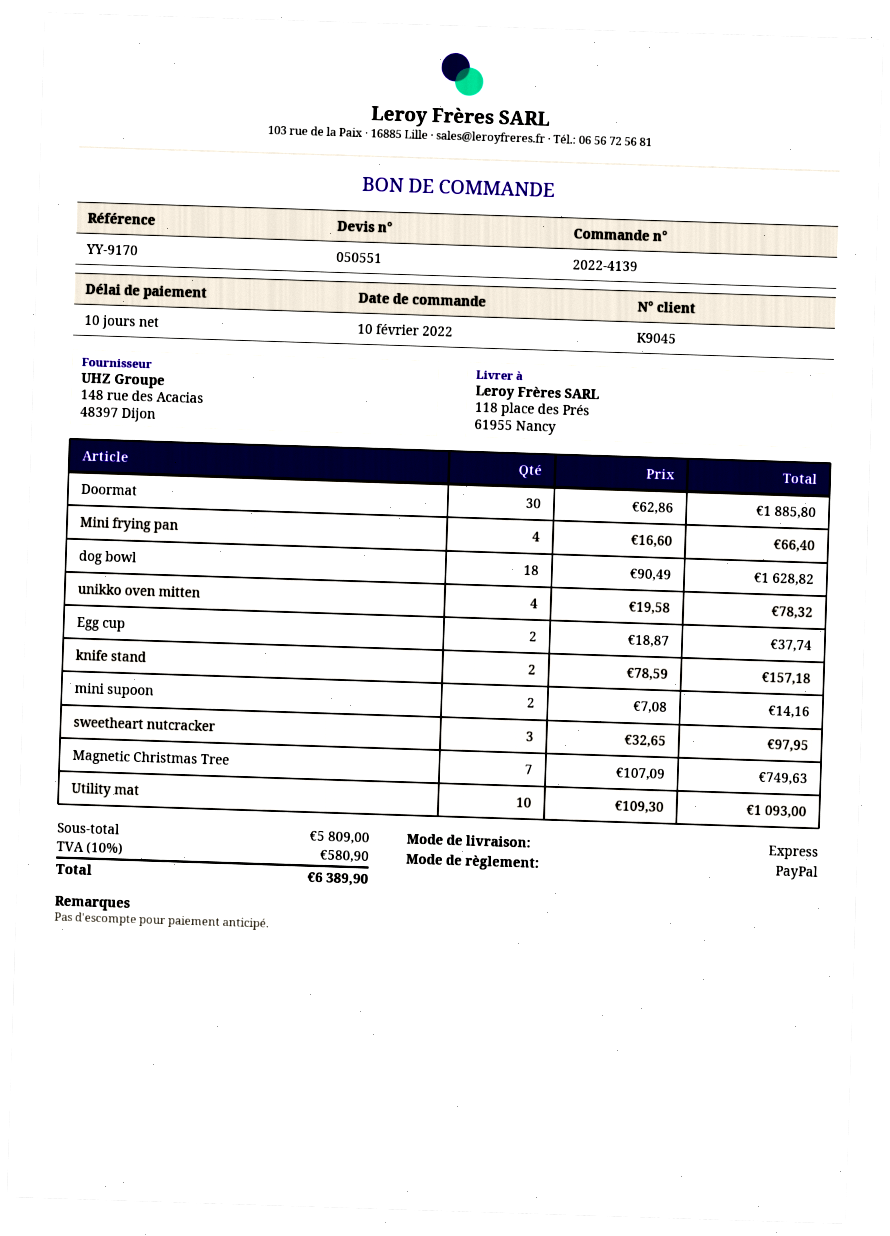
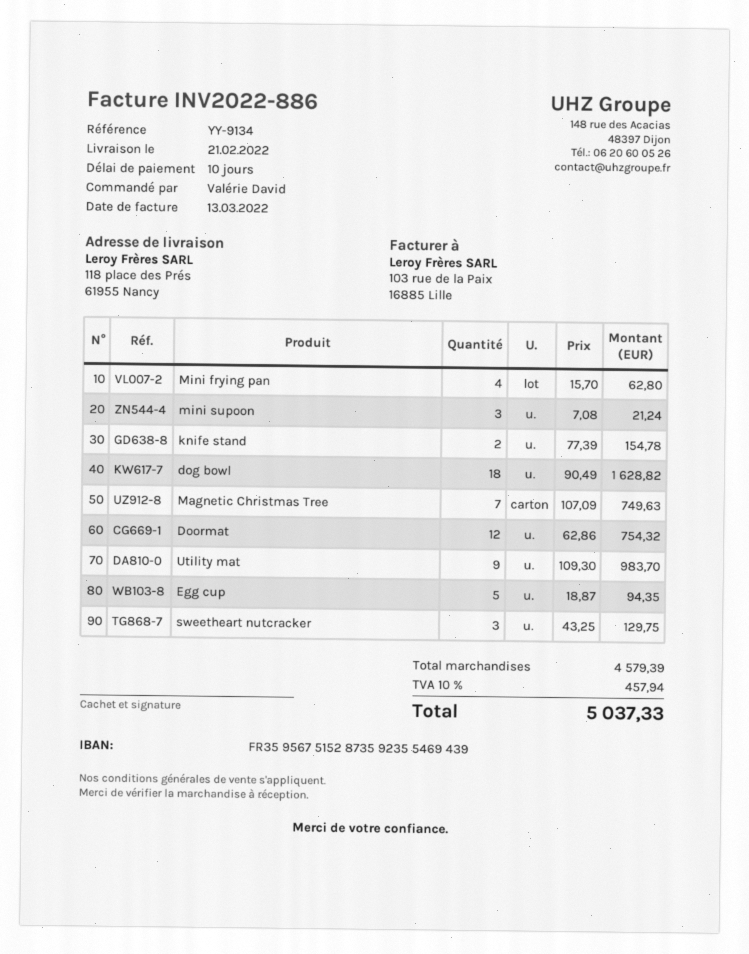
reference: YY-9170 -> YY-9134
Doormat: 30 x 62.86 = 1885.80 -> 12 x 62.86 = 754.32
Mini frying pan: 4 x 16.60 = 66.40 -> 4 x 15.70 = 62.80
unikko oven mitten: 4 x 19.58 = 78.32 -> none
Egg cup: 2 x 18.87 = 37.74 -> 5 x 18.87 = 94.35
knife stand: 2 x 78.59 = 157.18 -> 2 x 77.39 = 154.78
mini supoon: 2 x 7.08 = 14.16 -> 3 x 7.08 = 21.24
sweetheart nutcracker: 3 x 32.65 = 97.95 -> 3 x 43.25 = 129.75
Utility mat: 10 x 109.30 = 1093.00 -> 9 x 109.30 = 983.70
subtotal: 5809.00 -> 4579.39
tax: 10% = 580.90 -> 10% = 457.94
total: 6389.90 -> 5037.33

